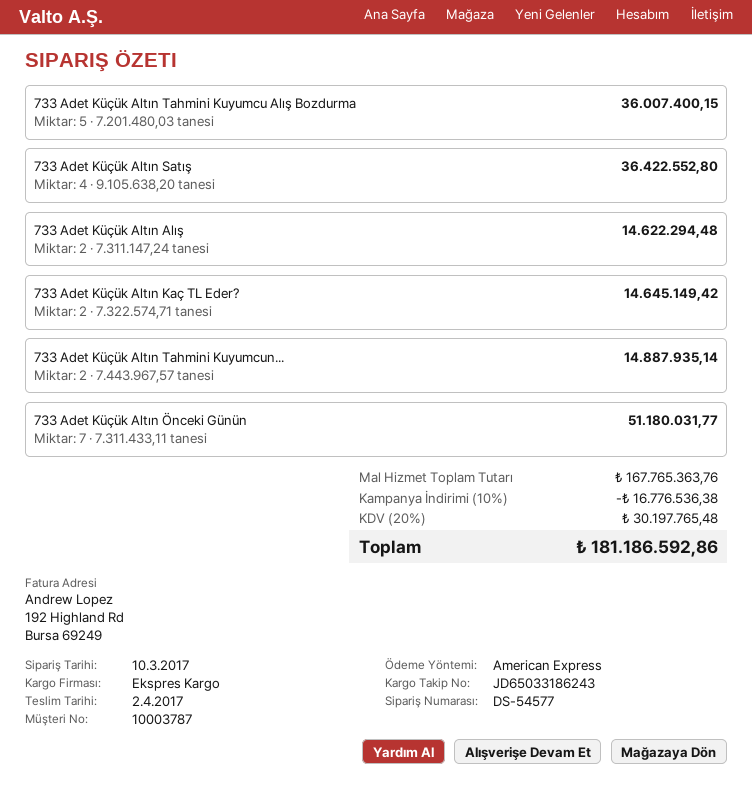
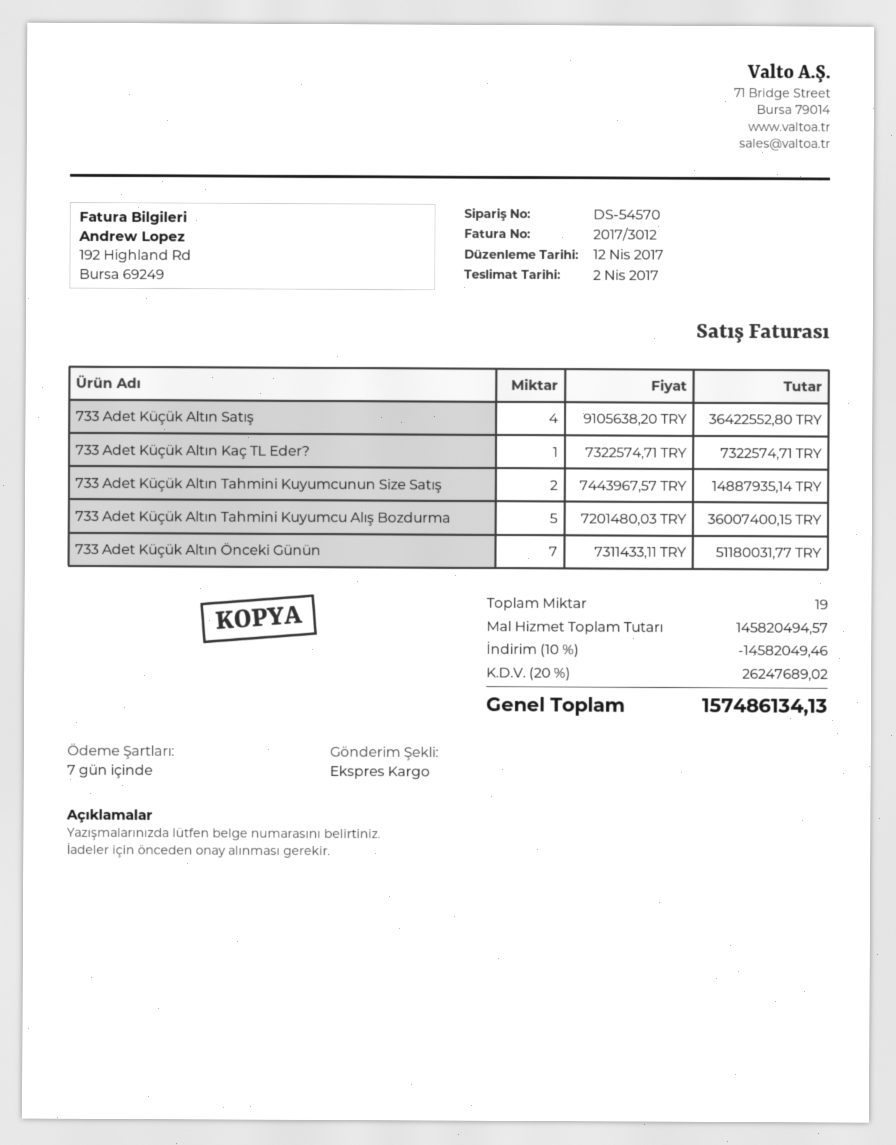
order number: DS-54577 -> DS-54570
733 Adet Küçük Altın Alış: 2 x 7311147.24 = 14622294.48 -> none
733 Adet Küçük Altın Kaç TL Eder?: 2 x 7322574.71 = 14645149.42 -> 1 x 7322574.71 = 7322574.71
subtotal: 167765363.76 -> 145820494.57
discount: 10% = 16776536.38 -> 10% = 14582049.46
tax: 20% = 30197765.48 -> 20% = 26247689.02
total: 181186592.86 -> 157486134.13

